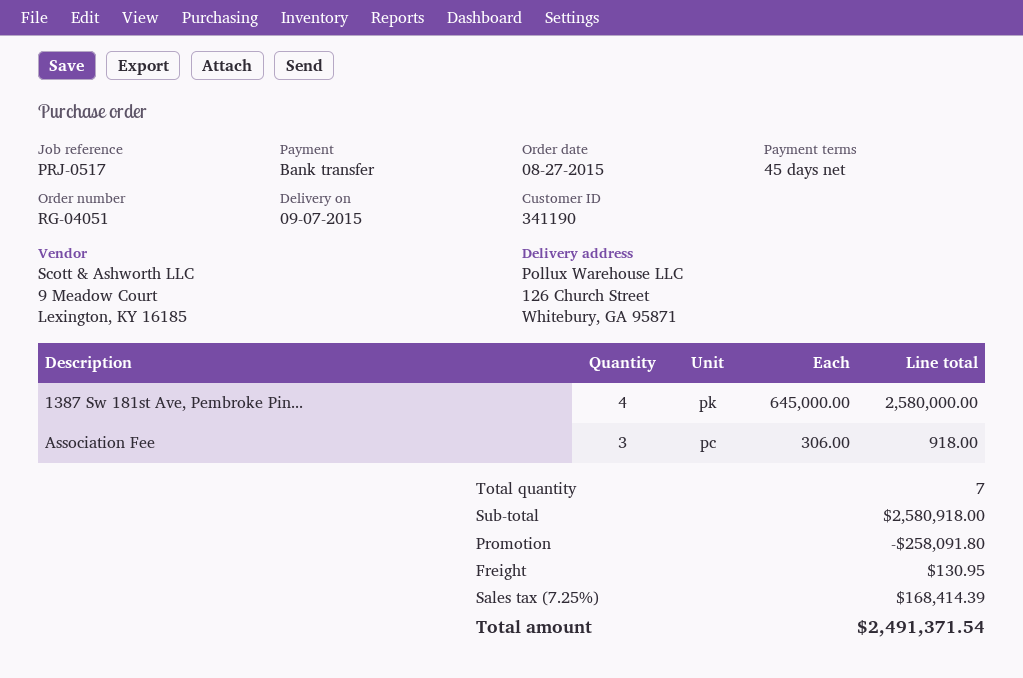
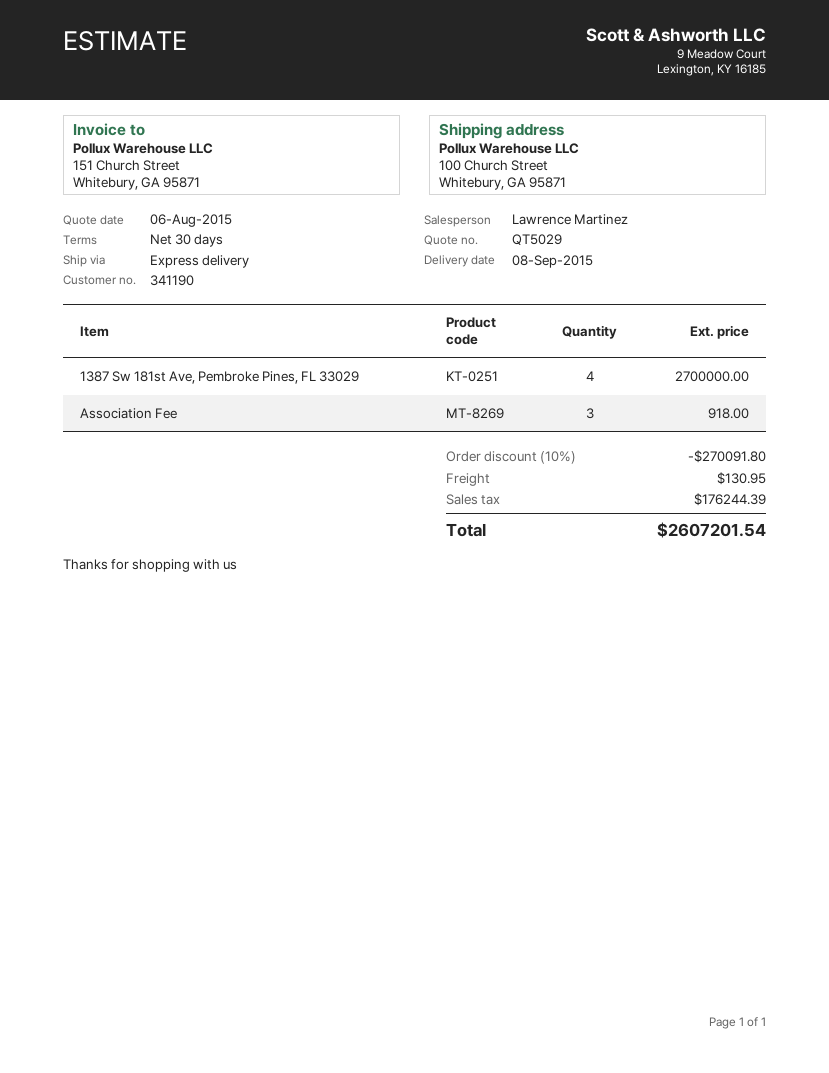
delivery date: 2015-09-07 -> 2015-09-08
payment terms: 45 days -> 30 days
ship to: 126 Church Street, Whitebury, GA 95871 -> 100 Church Street, Whitebury, GA 95871
1387 Sw 181st Ave, Pembroke Pin...: 4 for 2580000.00 -> 4 for 2700000.00
discount: 258091.80 -> 270091.80
tax: 168414.39 -> 176244.39
total: 2491371.54 -> 2607201.54

